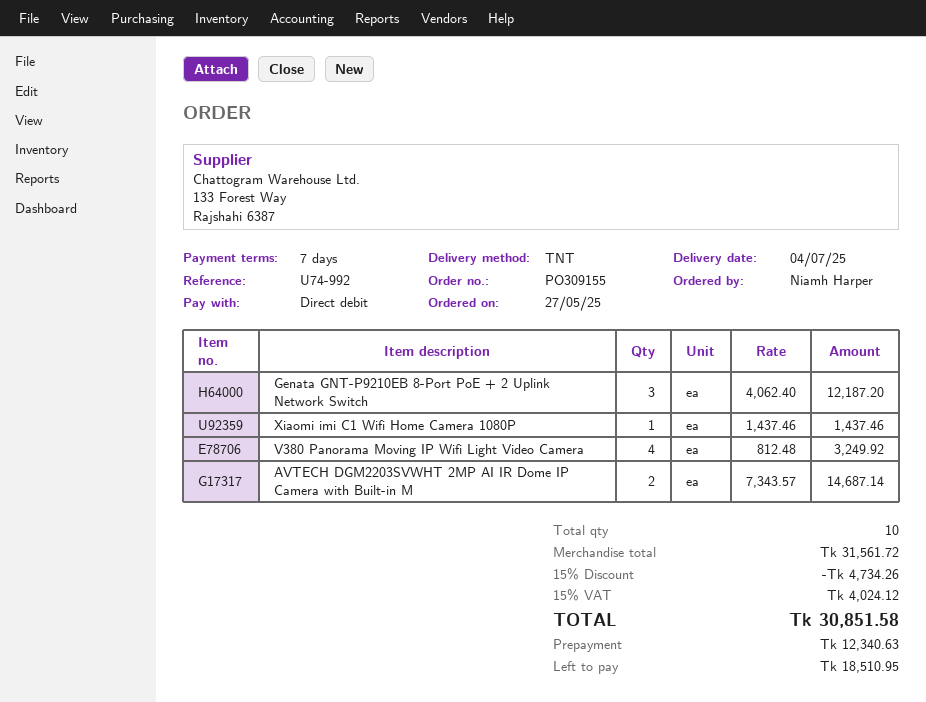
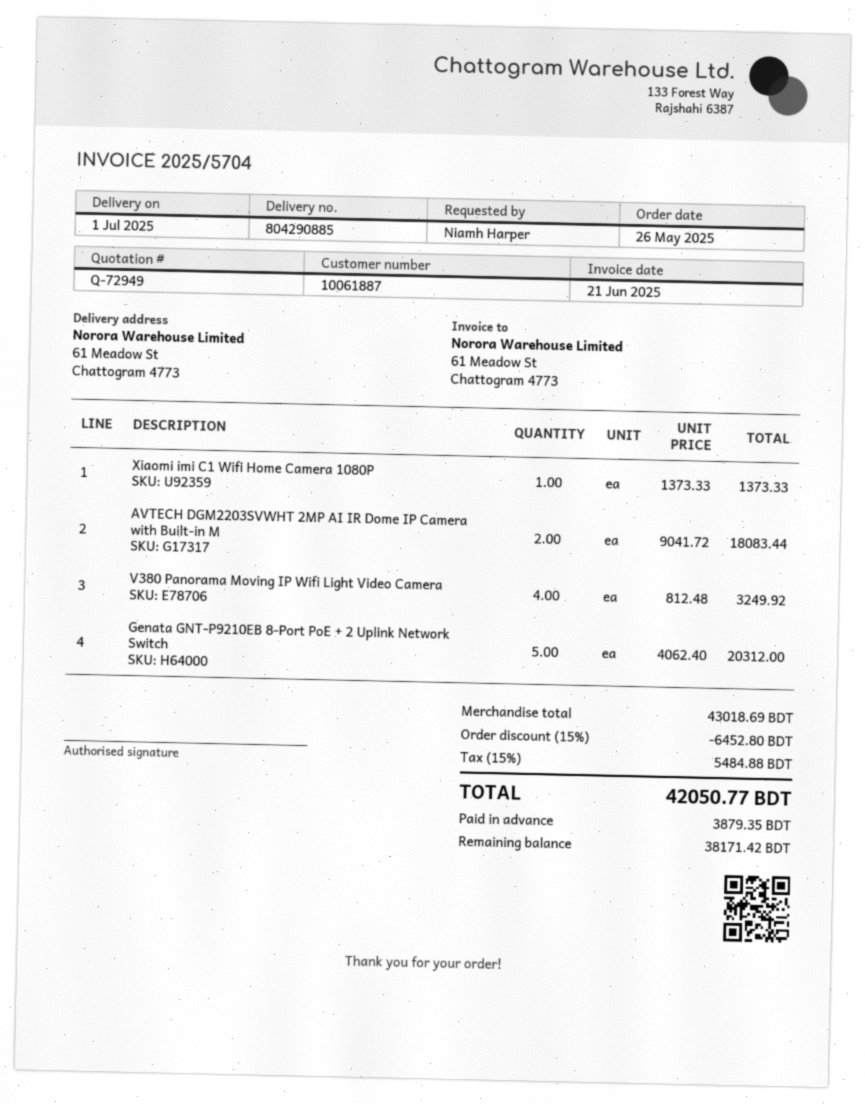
order date: 2025-05-27 -> 2025-05-26
delivery date: 2025-07-04 -> 2025-07-01
Genata GNT-P9210EB 8-Port PoE + 2 Uplink Network Switch: 3 x 4062.40 = 12187.20 -> 5 x 4062.40 = 20312.00
Xiaomi imi C1 Wifi Home Camera 1080P: 1 x 1437.46 = 1437.46 -> 1 x 1373.33 = 1373.33
AVTECH DGM2203SVWHT 2MP AI IR Dome IP Camera with Built-in M: 2 x 7343.57 = 14687.14 -> 2 x 9041.72 = 18083.44
subtotal: 31561.72 -> 43018.69
discount: 15% = 4734.26 -> 15% = 6452.80
tax: 15% = 4024.12 -> 15% = 5484.88
total: 30851.58 -> 42050.77
deposit: 12340.63 -> 3879.35
balance: 18510.95 -> 38171.42

